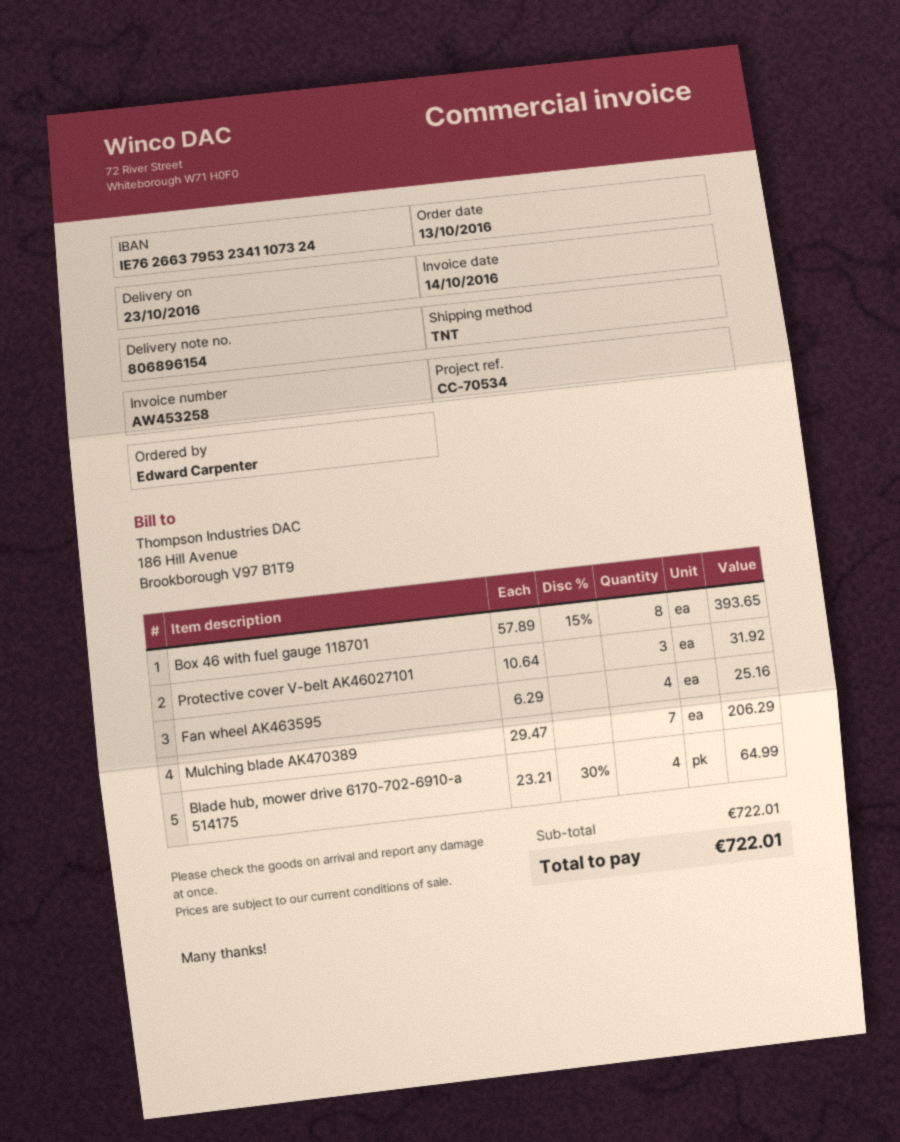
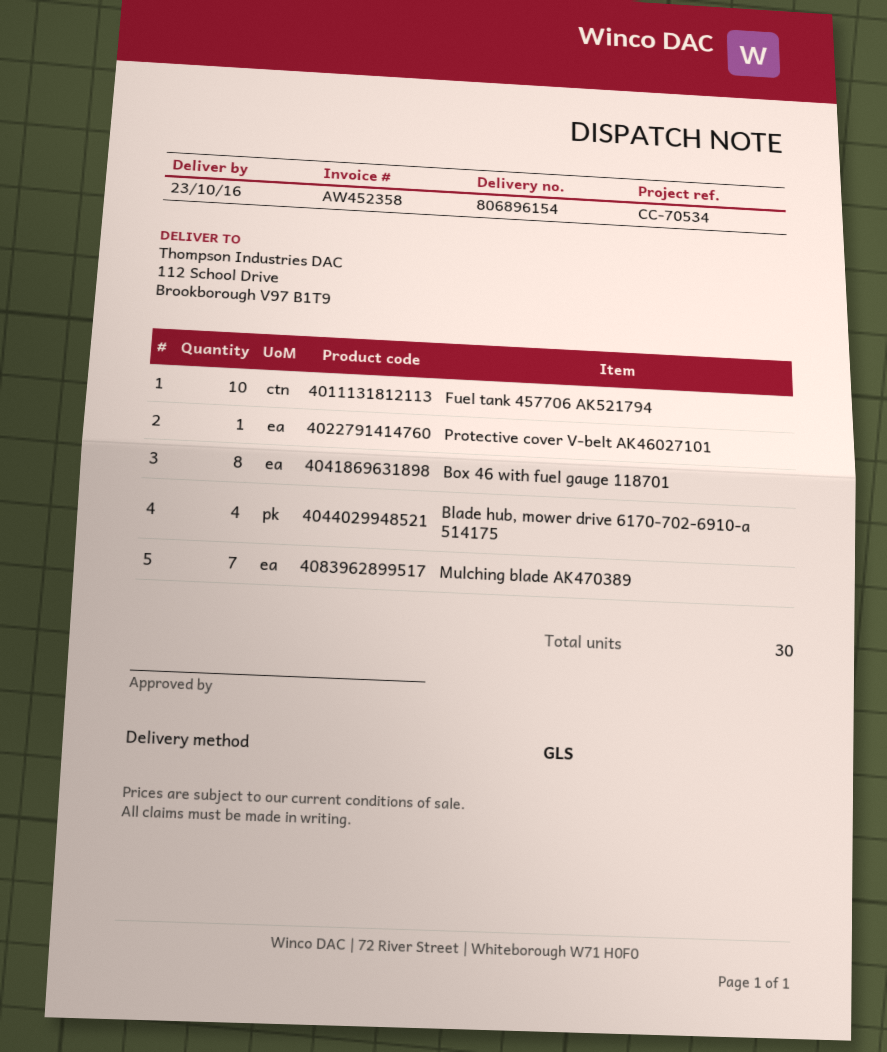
invoice number: AW453258 -> AW452358
shipping method: TNT -> GLS
Protective cover V-belt AK46027101: 3 -> 1
Fan wheel AK463595: 4 -> none
Fuel tank 457706 AK521794: none -> 10

